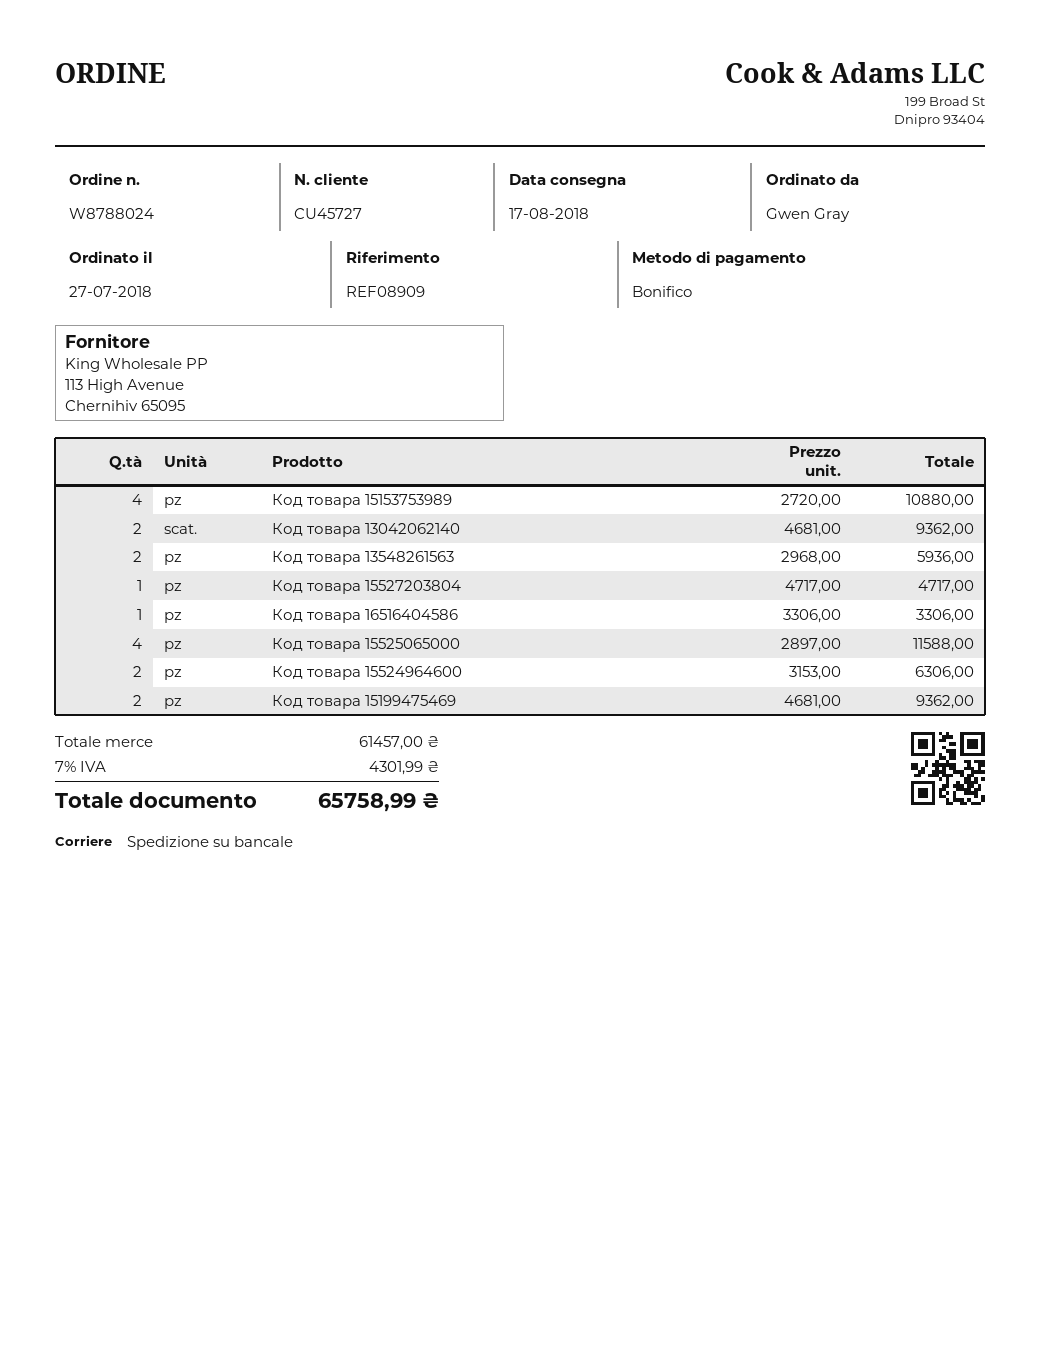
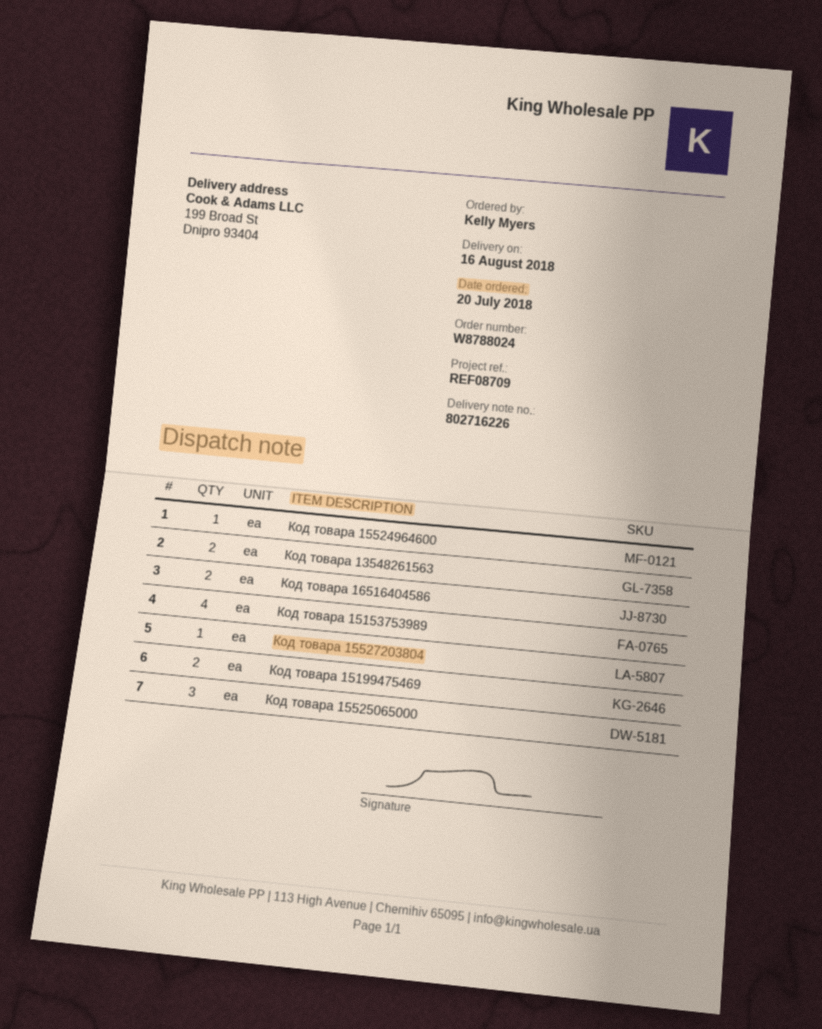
order date: 2018-07-27 -> 2018-07-20
delivery date: 2018-08-17 -> 2018-08-16
reference: REF08909 -> REF08709
ordered by: Gwen Gray -> Kelly Myers
Код товара 13042062140: 2 -> none
Код товара 16516404586: 1 -> 2
Код товара 15525065000: 4 -> 3
Код товара 15524964600: 2 -> 1

